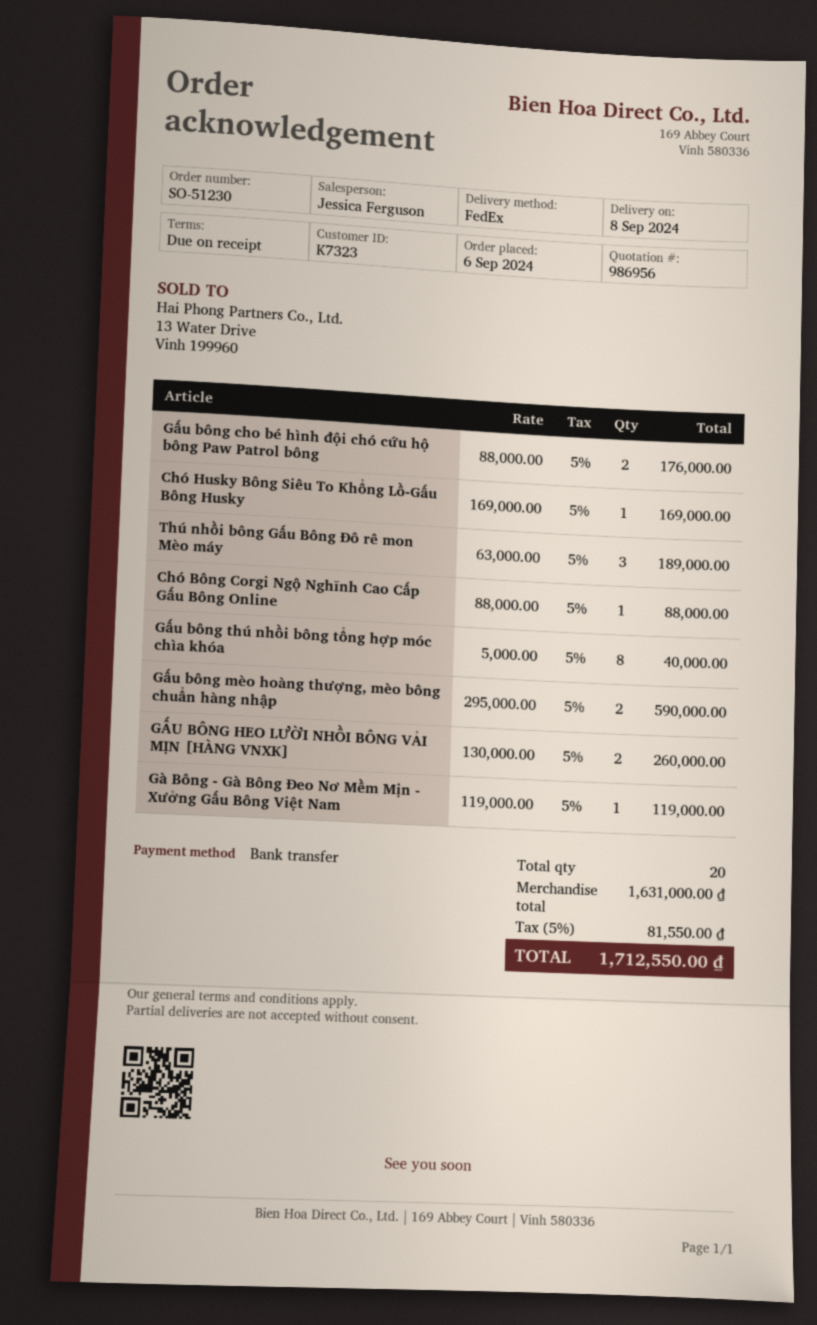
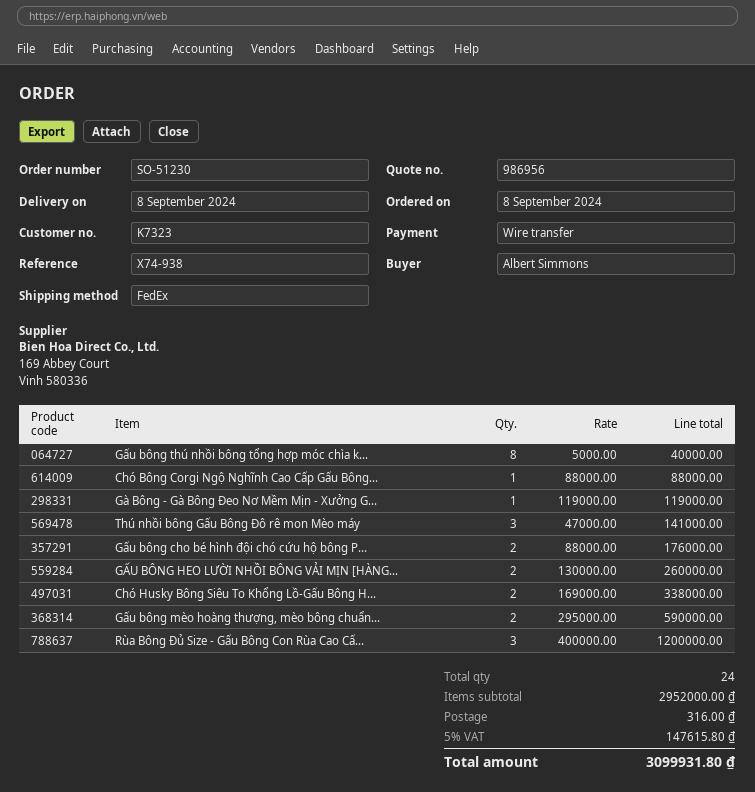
order date: 2024-09-06 -> 2024-09-08
Chó Husky Bông Siêu To Khổng Lồ-Gấu Bông Husky: 1 x 169000.00 = 169000.00 -> 2 x 169000.00 = 338000.00
Thú nhồi bông Gấu Bông Đô rê mon Mèo máy: 3 x 63000.00 = 189000.00 -> 3 x 47000.00 = 141000.00
Rùa Bông Đủ Size - Gấu Bông Con Rùa Cao Cấ...: none -> 3 x 400000.00 = 1200000.00
total quantity: 20 -> 24
subtotal: 1631000.00 -> 2952000.00
shipping: none -> 316.00
tax: 5% = 81550.00 -> 5% = 147615.80
total: 1712550.00 -> 3099931.80

